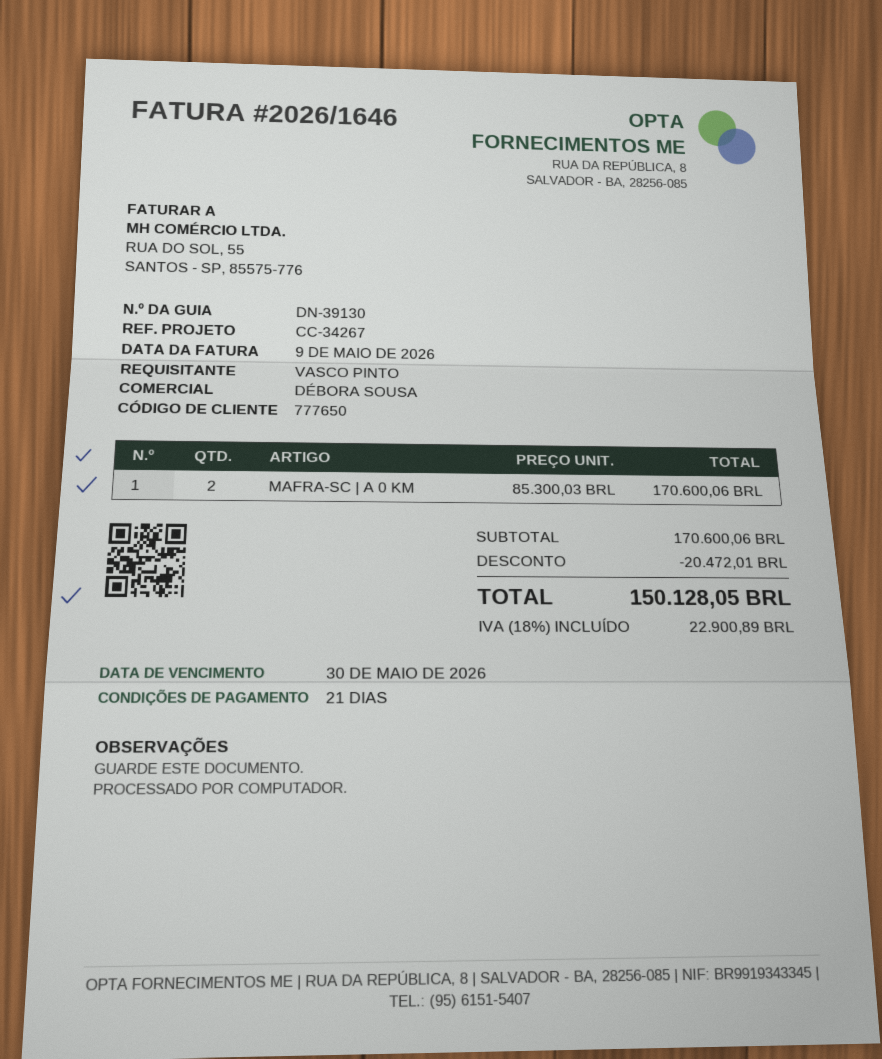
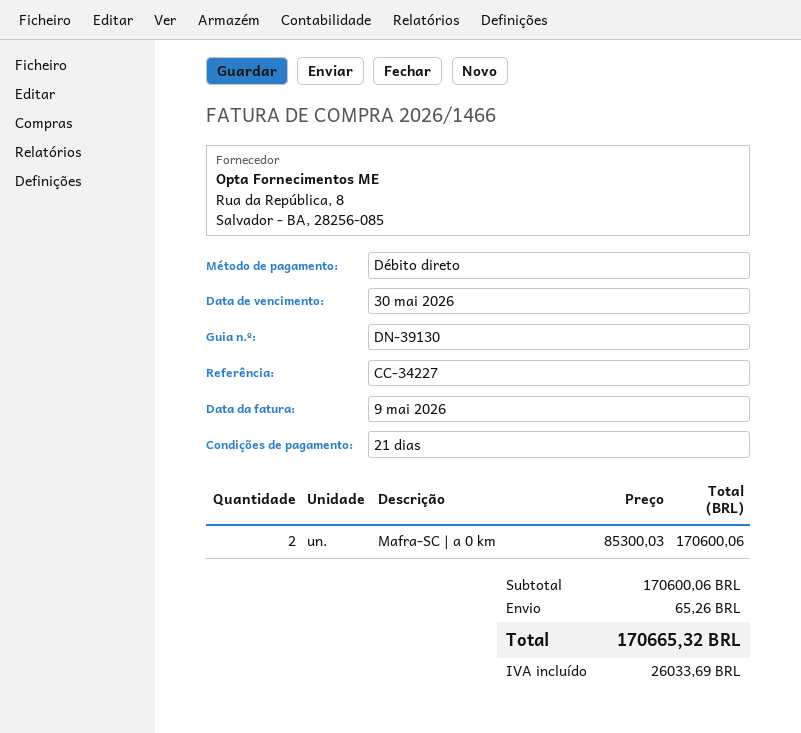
invoice number: 2026/1646 -> 2026/1466
reference: CC-34267 -> CC-34227
discount: 20472.01 -> none
shipping: none -> 65.26
tax: 22900.89 -> 26033.69
total: 150128.05 -> 170665.32

